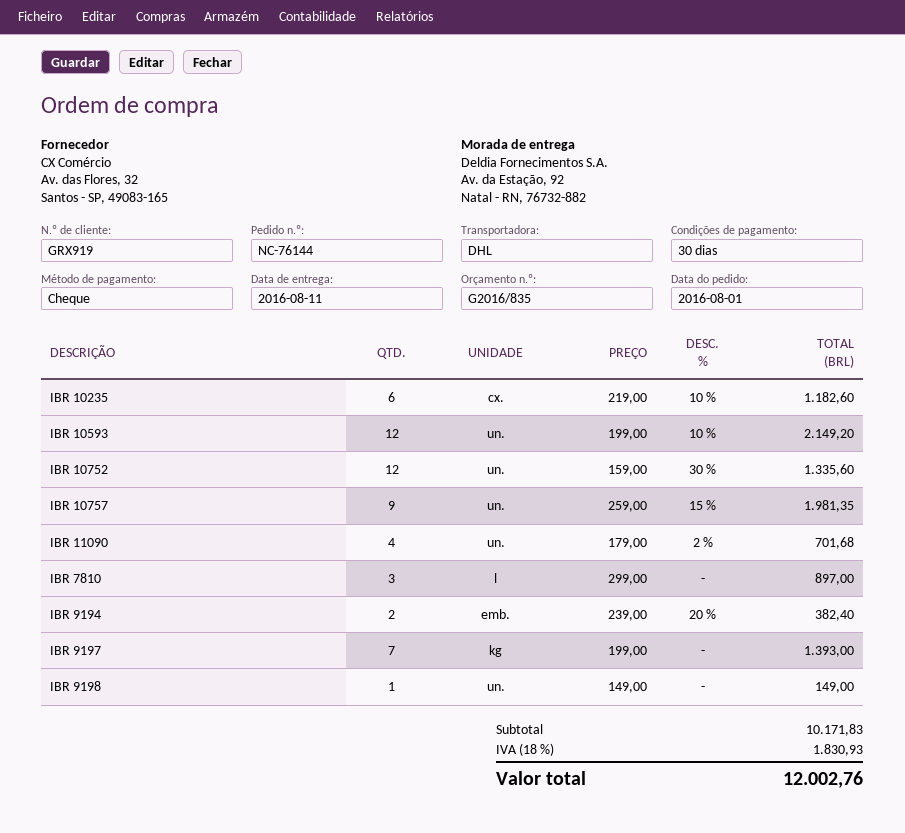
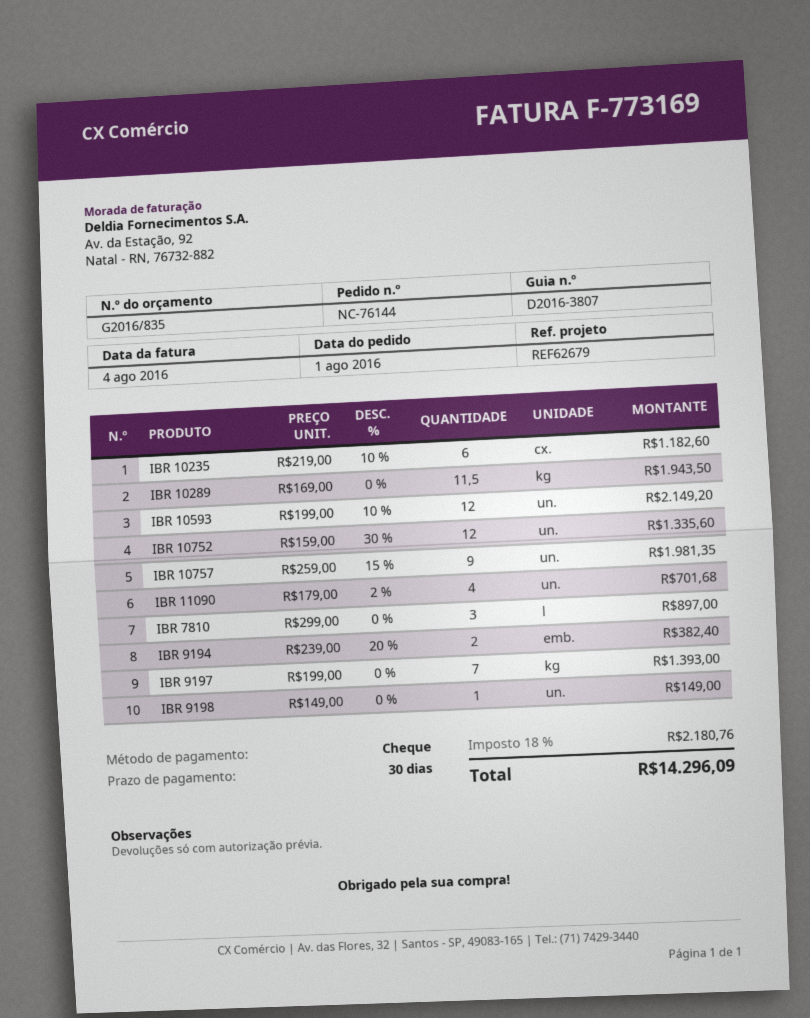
IBR 10289: none -> 11.5 x 169.00 = 1943.50
tax: 18% = 1830.93 -> 18% = 2180.76
total: 12002.76 -> 14296.09

